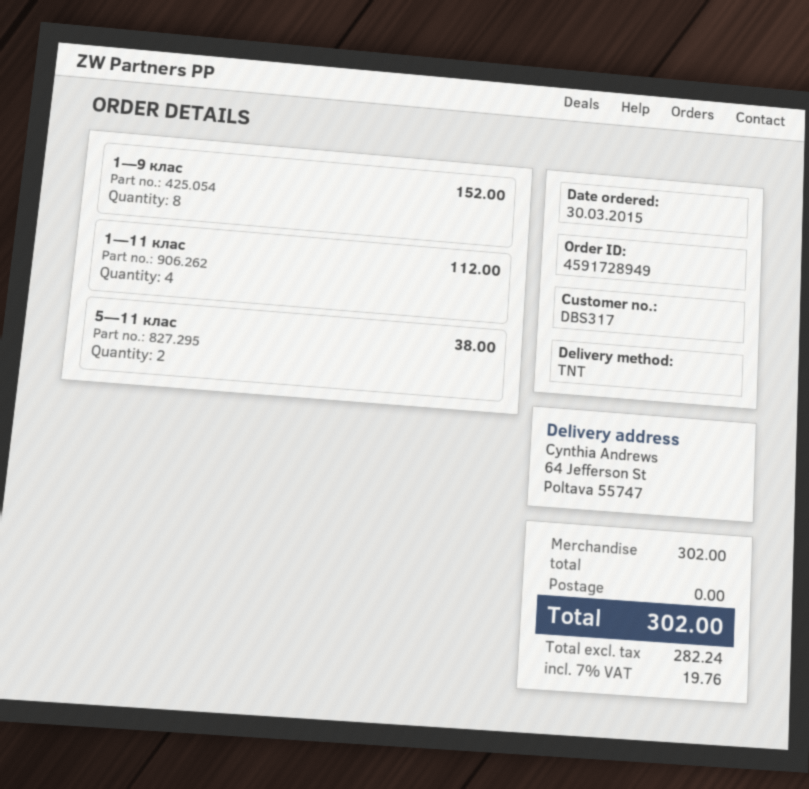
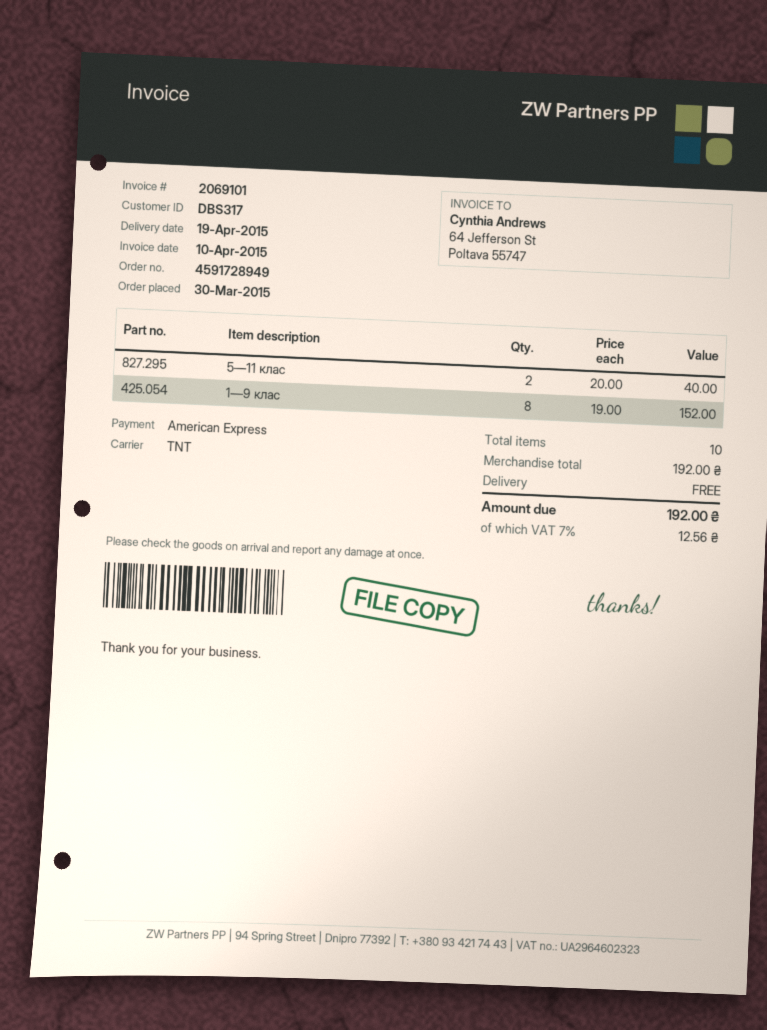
1—11 клас: 4 for 112.00 -> none
5—11 клас: 2 for 38.00 -> 2 for 40.00
subtotal: 302.00 -> 192.00
tax: 7% = 19.76 -> 7% = 12.56
total: 302.00 -> 192.00

